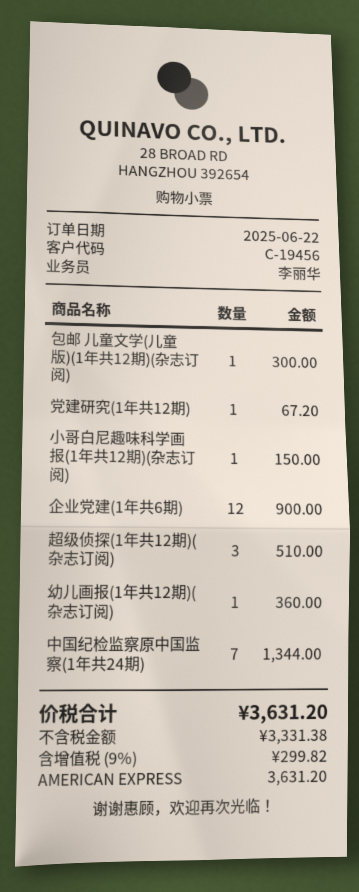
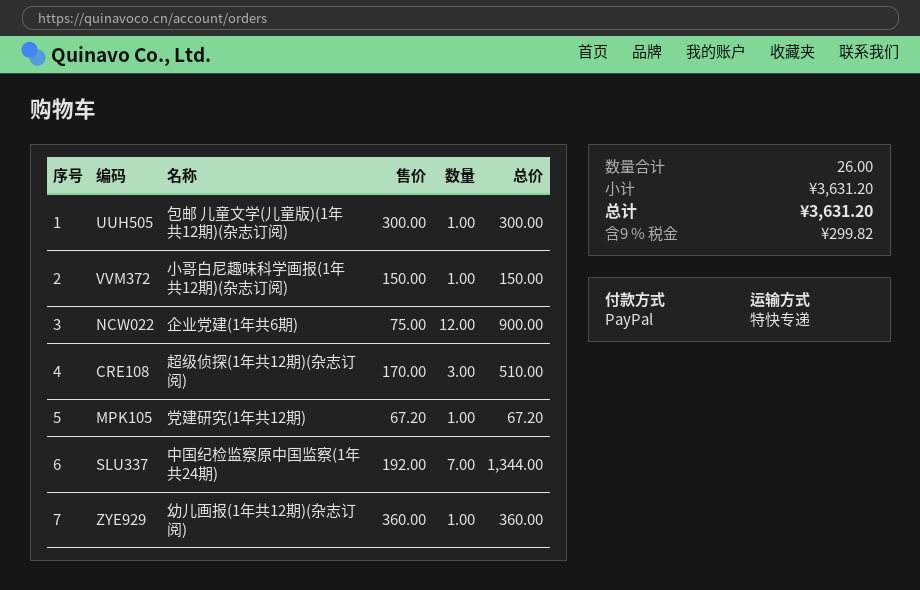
payment method: American Express -> PayPal

